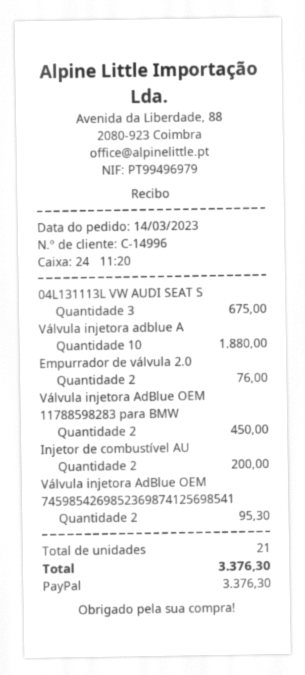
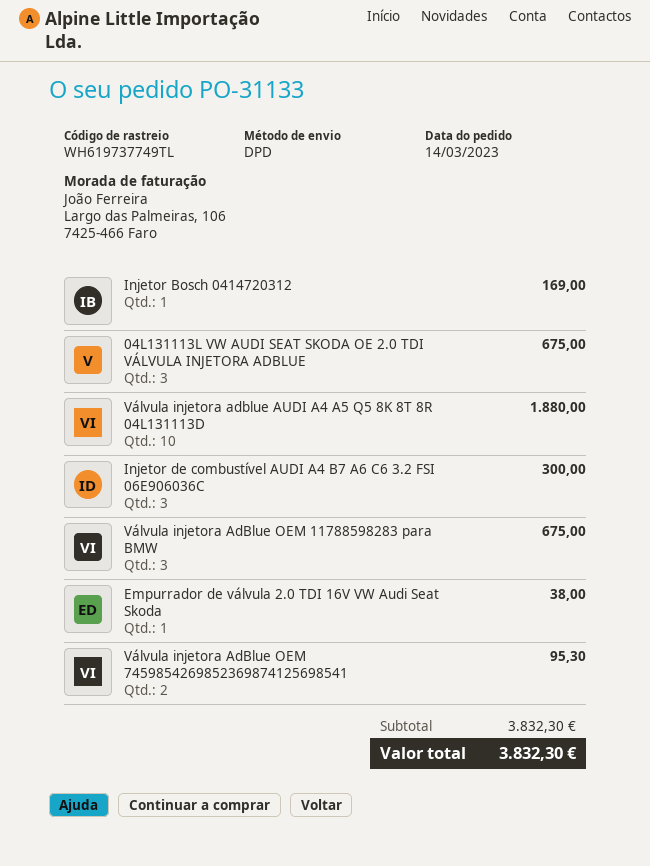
Empurrador de válvula 2.0: 2 for 76.00 -> 1 for 38.00
Válvula injetora AdBlue OEM 11788598283 para BMW: 2 for 450.00 -> 3 for 675.00
Injetor de combustível AU: 2 for 200.00 -> 3 for 300.00
Injetor Bosch 0414720312: none -> 1 for 169.00
total: 3376.30 -> 3832.30

